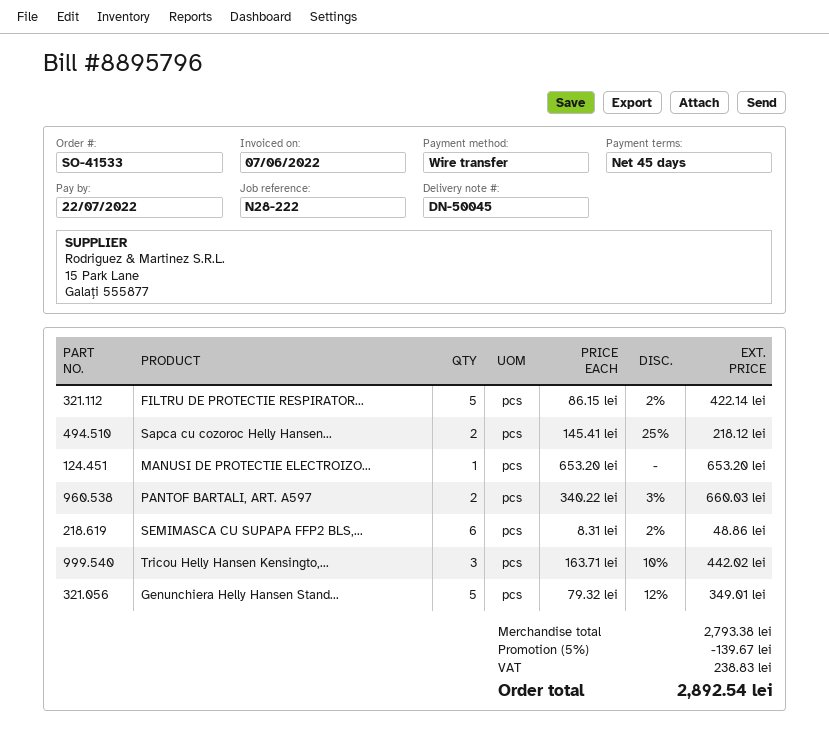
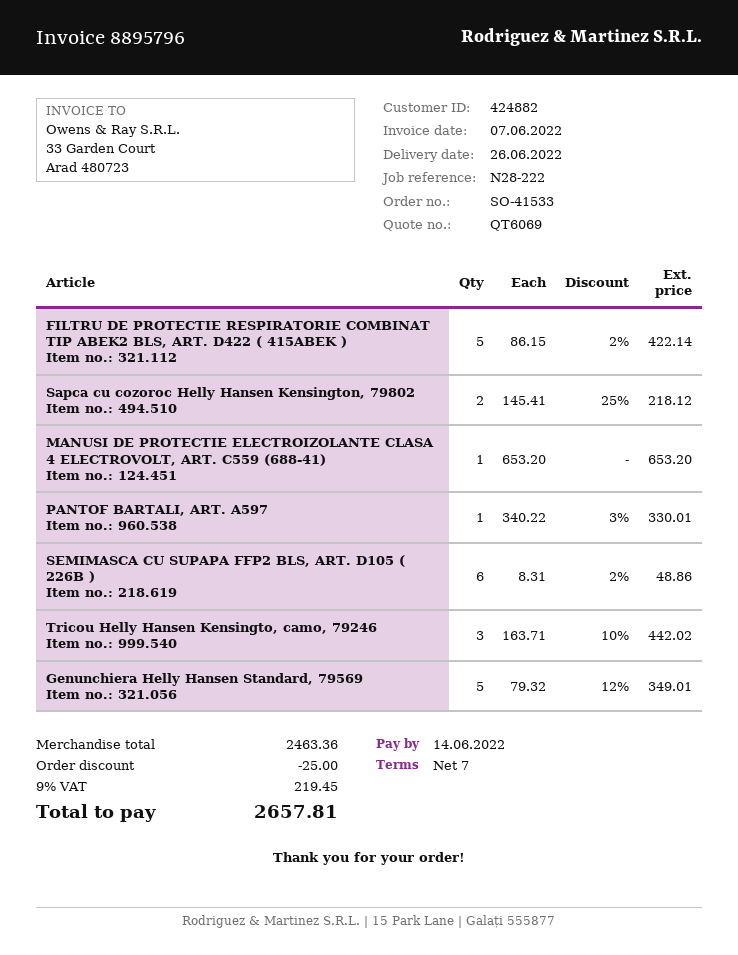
payment terms: 45 days -> 7 days
due date: 2022-07-22 -> 2022-06-14
PANTOF BARTALI, ART. A597: 2 x 340.22 - 3% = 660.03 -> 1 x 340.22 - 3% = 330.01
subtotal: 2793.38 -> 2463.36
discount: 139.67 -> 25.00
tax: 238.83 -> 219.45
total: 2892.54 -> 2657.81

